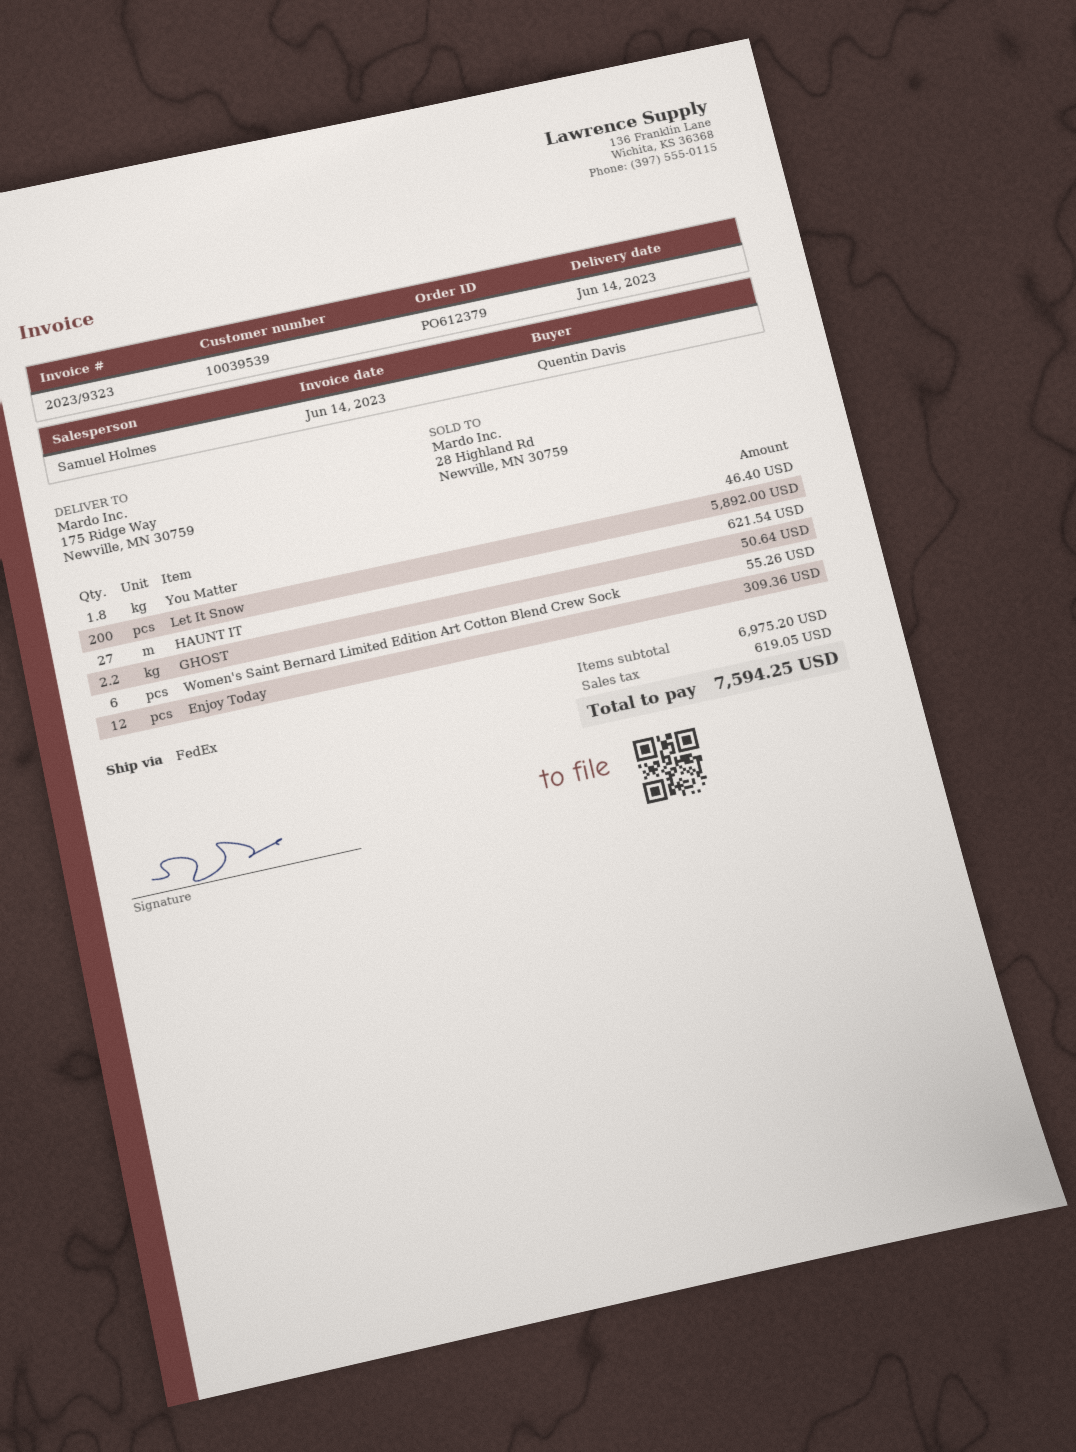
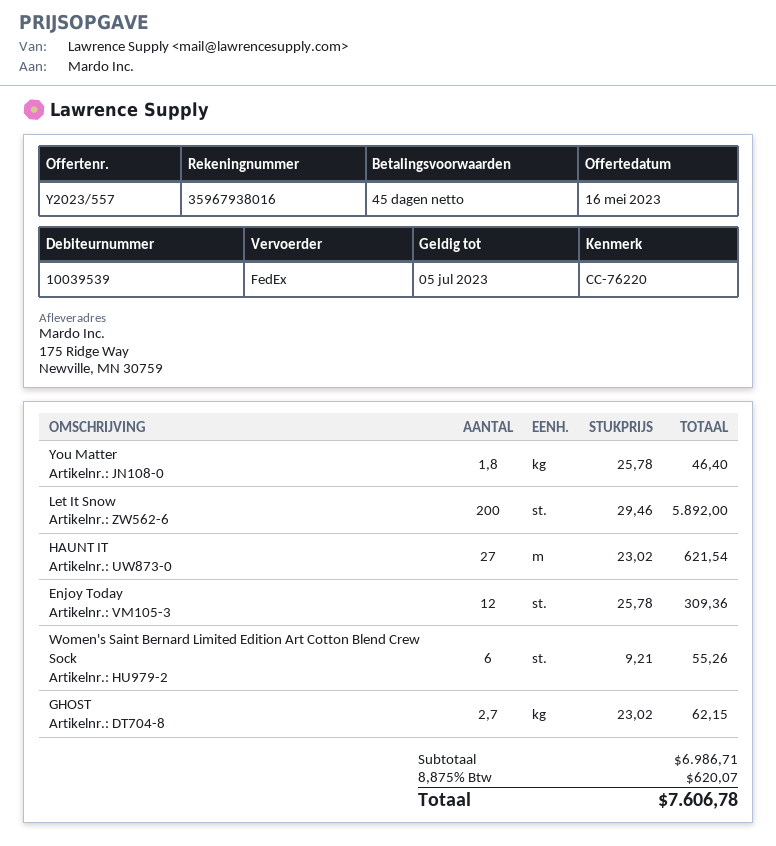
GHOST: 2.2 for 50.64 -> 2.7 for 62.15
subtotal: 6975.20 -> 6986.71
tax: 619.05 -> 620.07
total: 7594.25 -> 7606.78

